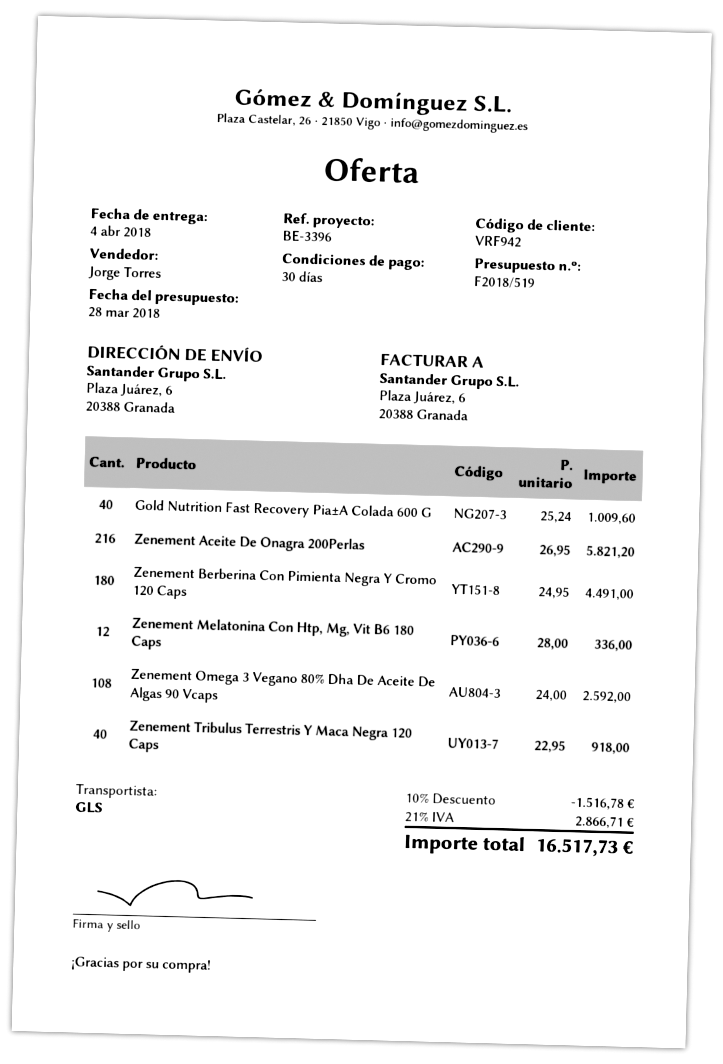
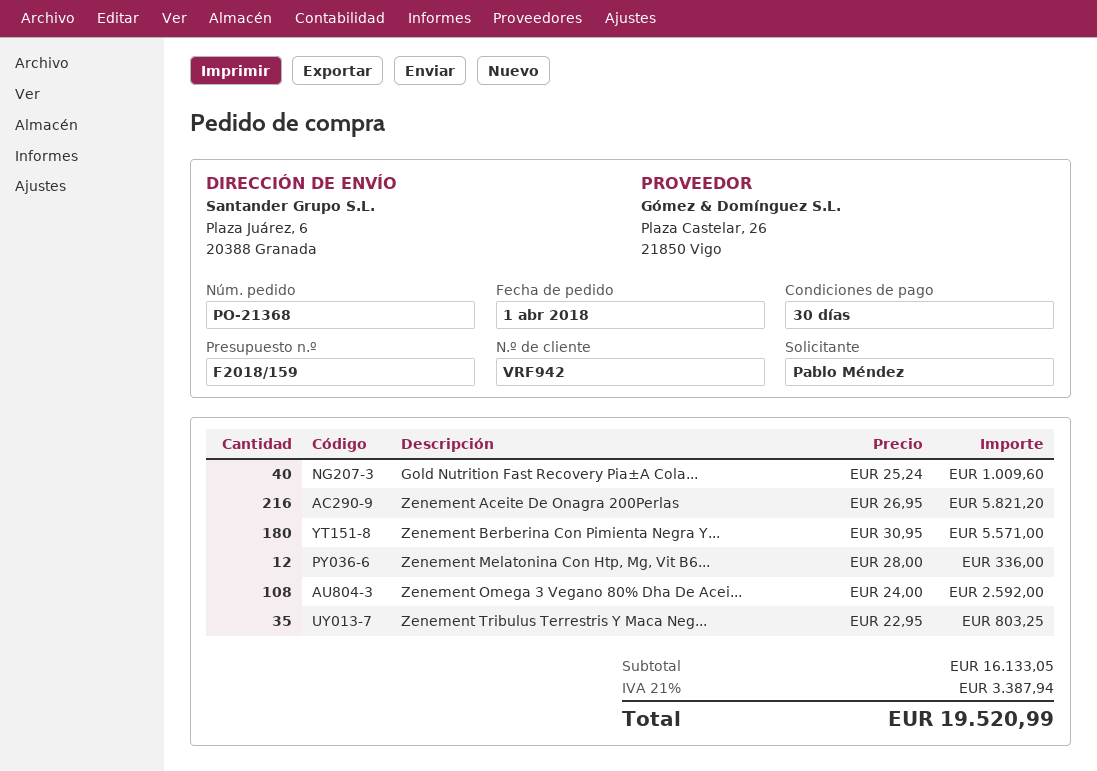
quote number: F2018/519 -> F2018/159
Zenement Berberina Con Pimienta Negra Y Cromo 120 Caps: 180 x 24.95 = 4491.00 -> 180 x 30.95 = 5571.00
Zenement Tribulus Terrestris Y Maca Negra 120 Caps: 40 x 22.95 = 918.00 -> 35 x 22.95 = 803.25
discount: 10% = 1516.78 -> none
tax: 21% = 2866.71 -> 21% = 3387.94
total: 16517.73 -> 19520.99

